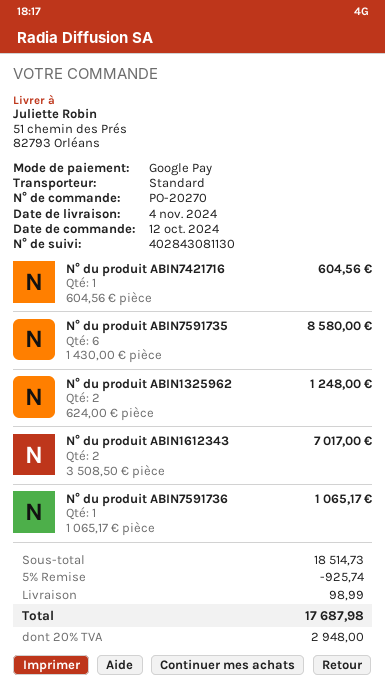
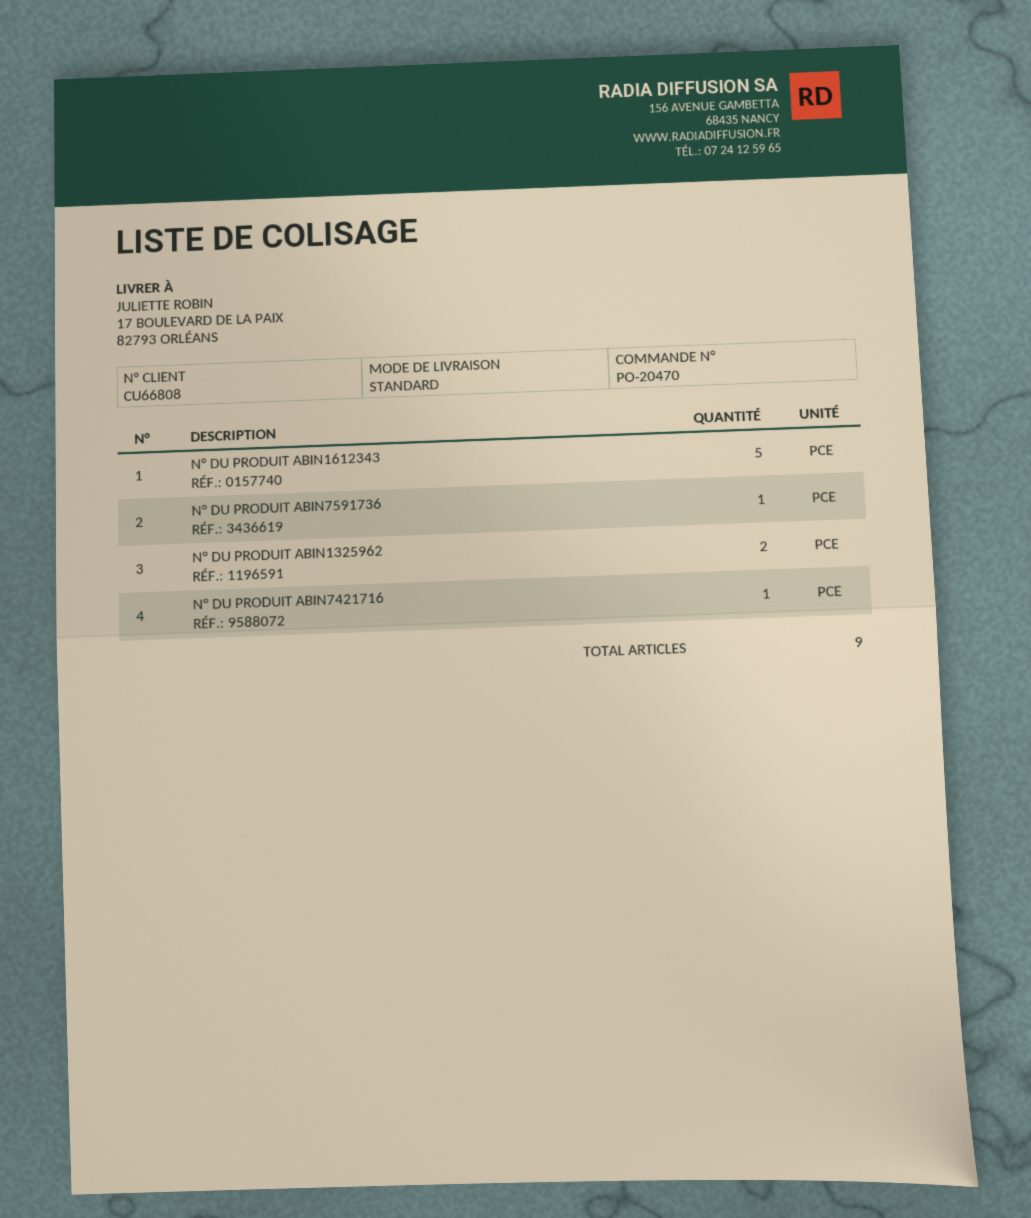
order number: PO-20270 -> PO-20470
ship to: 51 chemin des Prés, 82793 Orléans -> 17 BOULEVARD DE LA PAIX, 82793 ORLÉANS
N° du produit ABIN7591735: 6 -> none
N° du produit ABIN1612343: 2 -> 5

